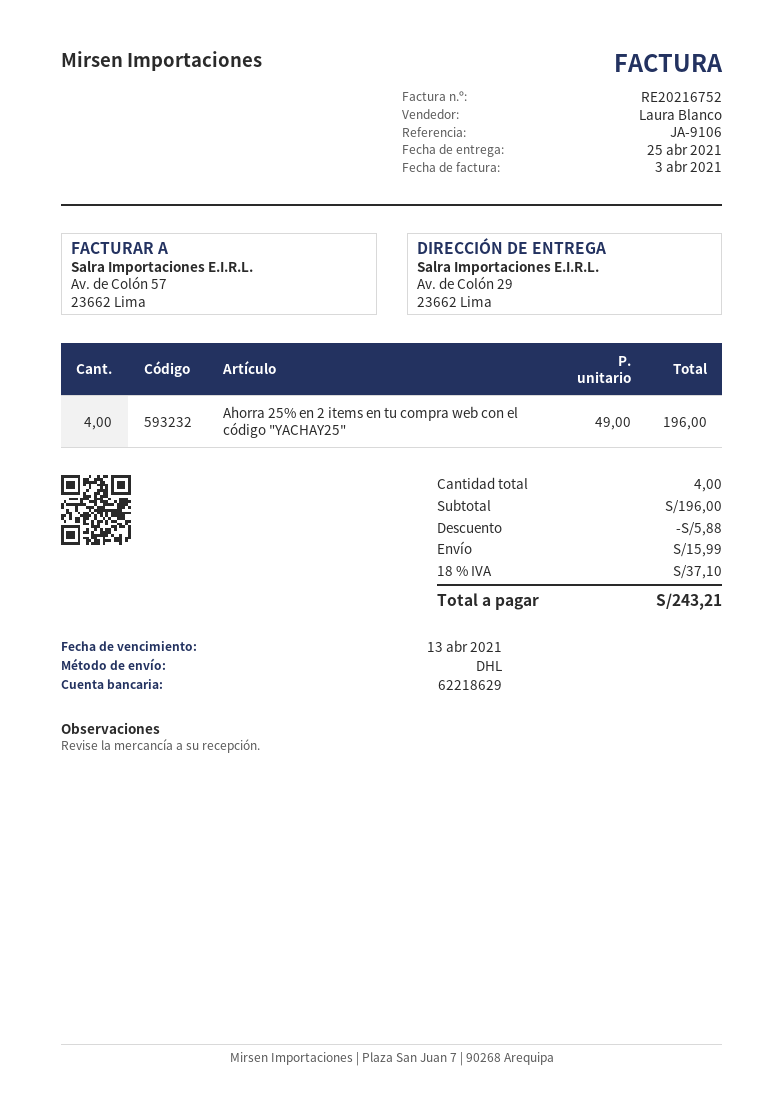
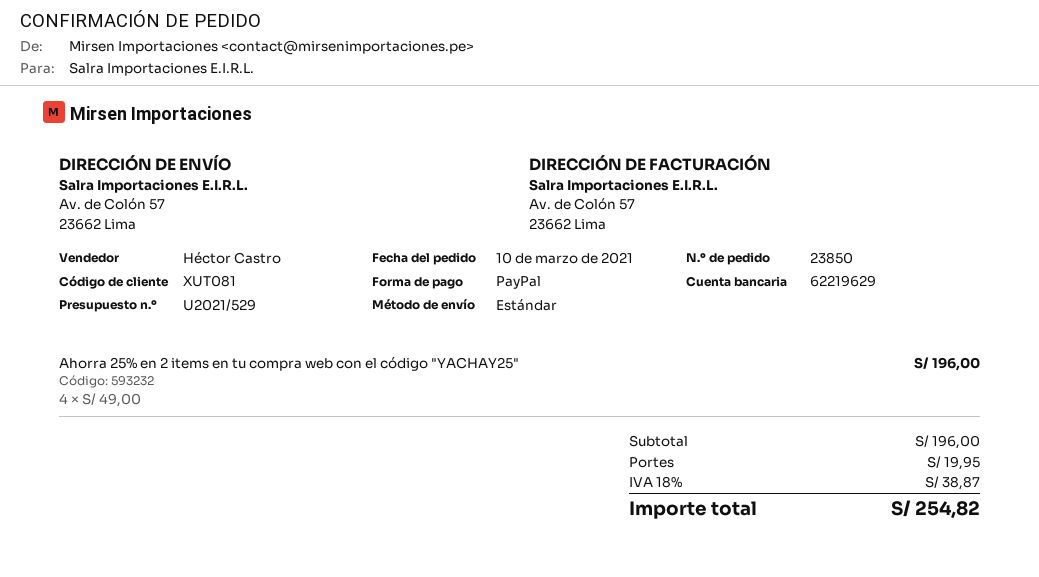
sales rep: Laura Blanco -> Héctor Castro
bank account: 62218629 -> 62219629
shipping method: DHL -> standard
ship to: Av. de Colón 29, 23662 Lima -> Av. de Colón 57, 23662 Lima
discount: 5.88 -> none
shipping: 15.99 -> 19.95
tax: 18% = 37.10 -> 18% = 38.87
total: 243.21 -> 254.82

